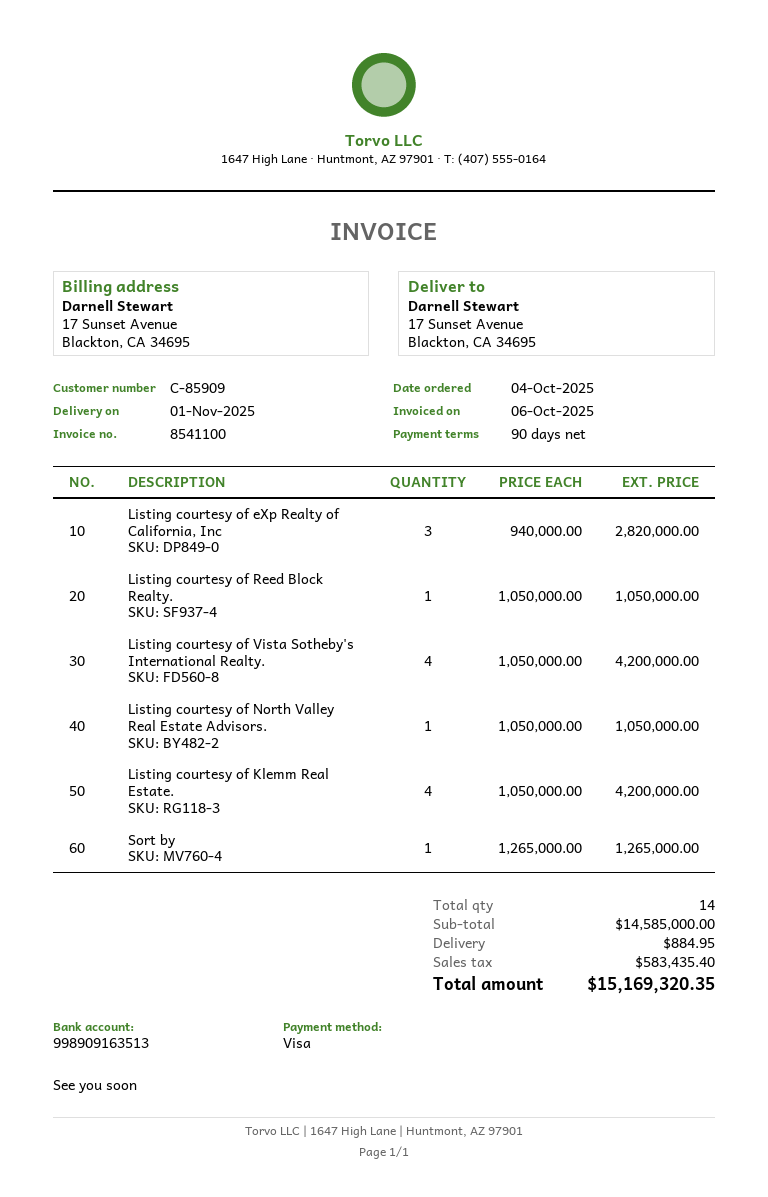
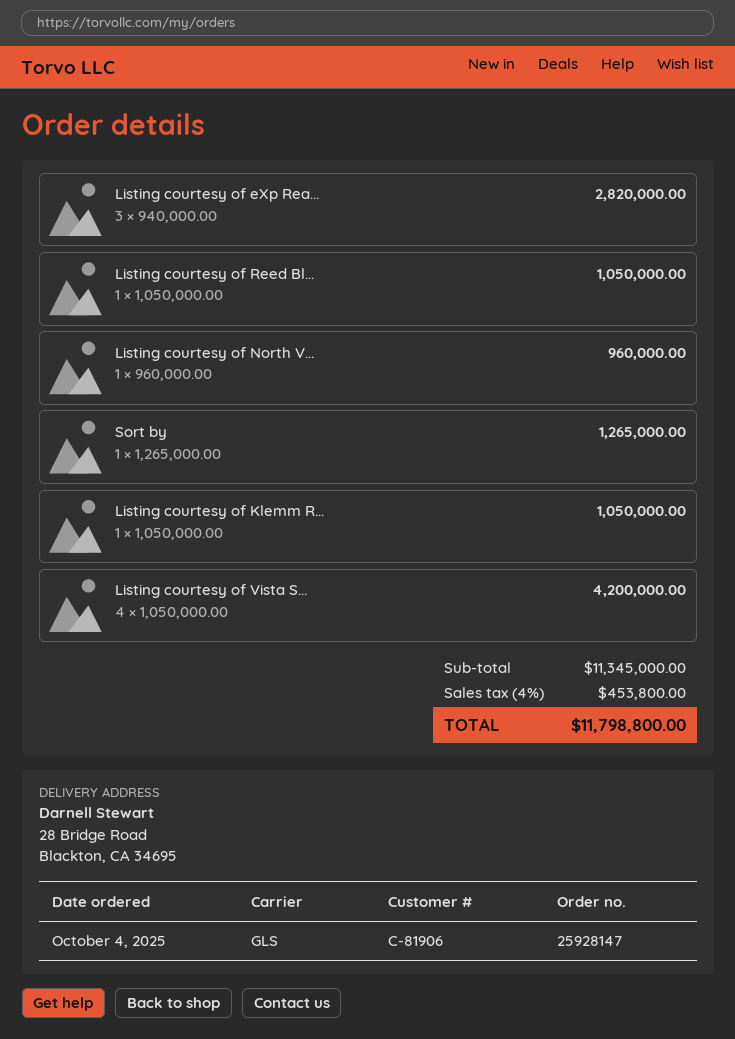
customer number: C-85909 -> C-81906
ship to: 17 Sunset Avenue, Blackton, CA 34695 -> 28 Bridge Road, Blackton, CA 34695
Listing courtesy of North Valley Real Estate Advisors.: 1 x 1050000.00 = 1050000.00 -> 1 x 960000.00 = 960000.00
Listing courtesy of Klemm Real Estate.: 4 x 1050000.00 = 4200000.00 -> 1 x 1050000.00 = 1050000.00
subtotal: 14585000.00 -> 11345000.00
shipping: 884.95 -> none
tax: 583435.40 -> 453800.00
total: 15169320.35 -> 11798800.00

